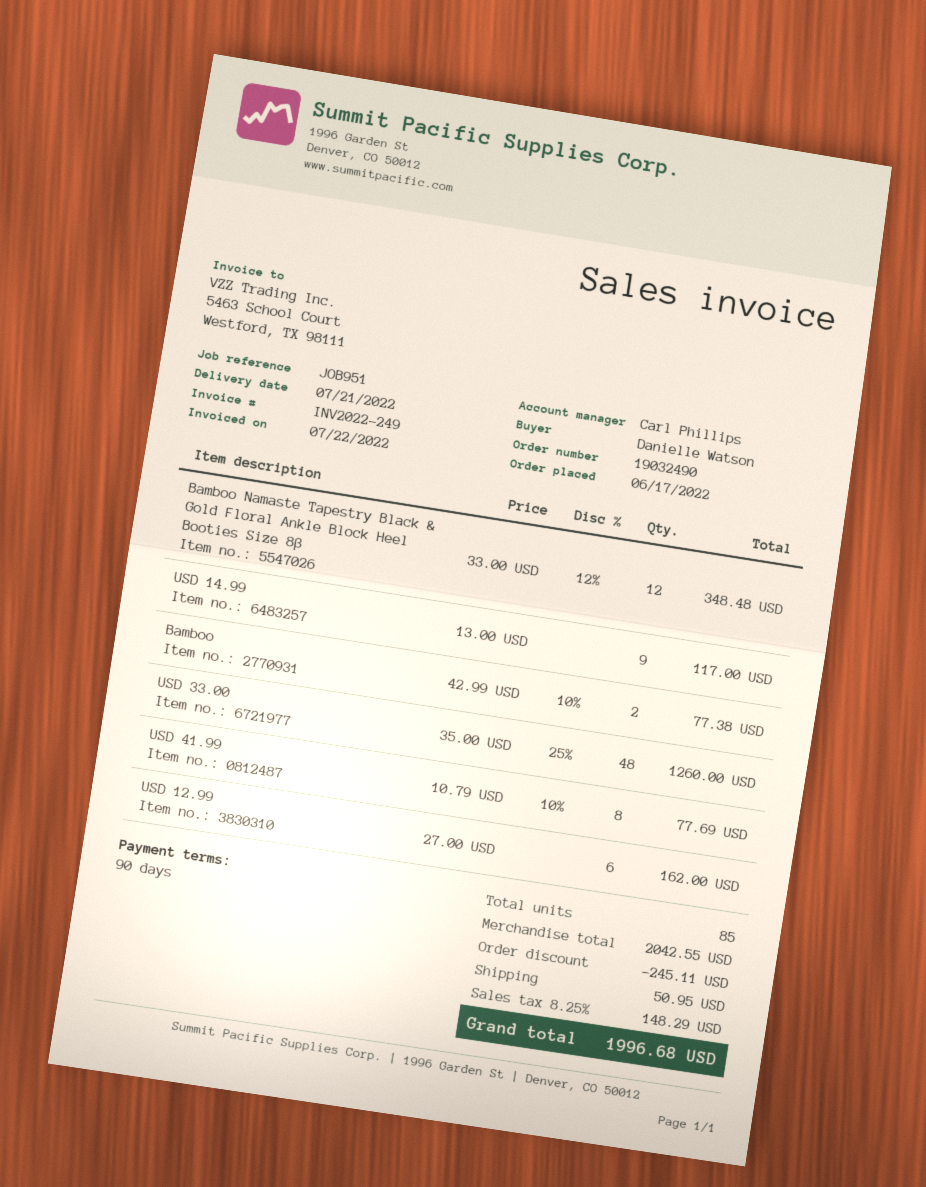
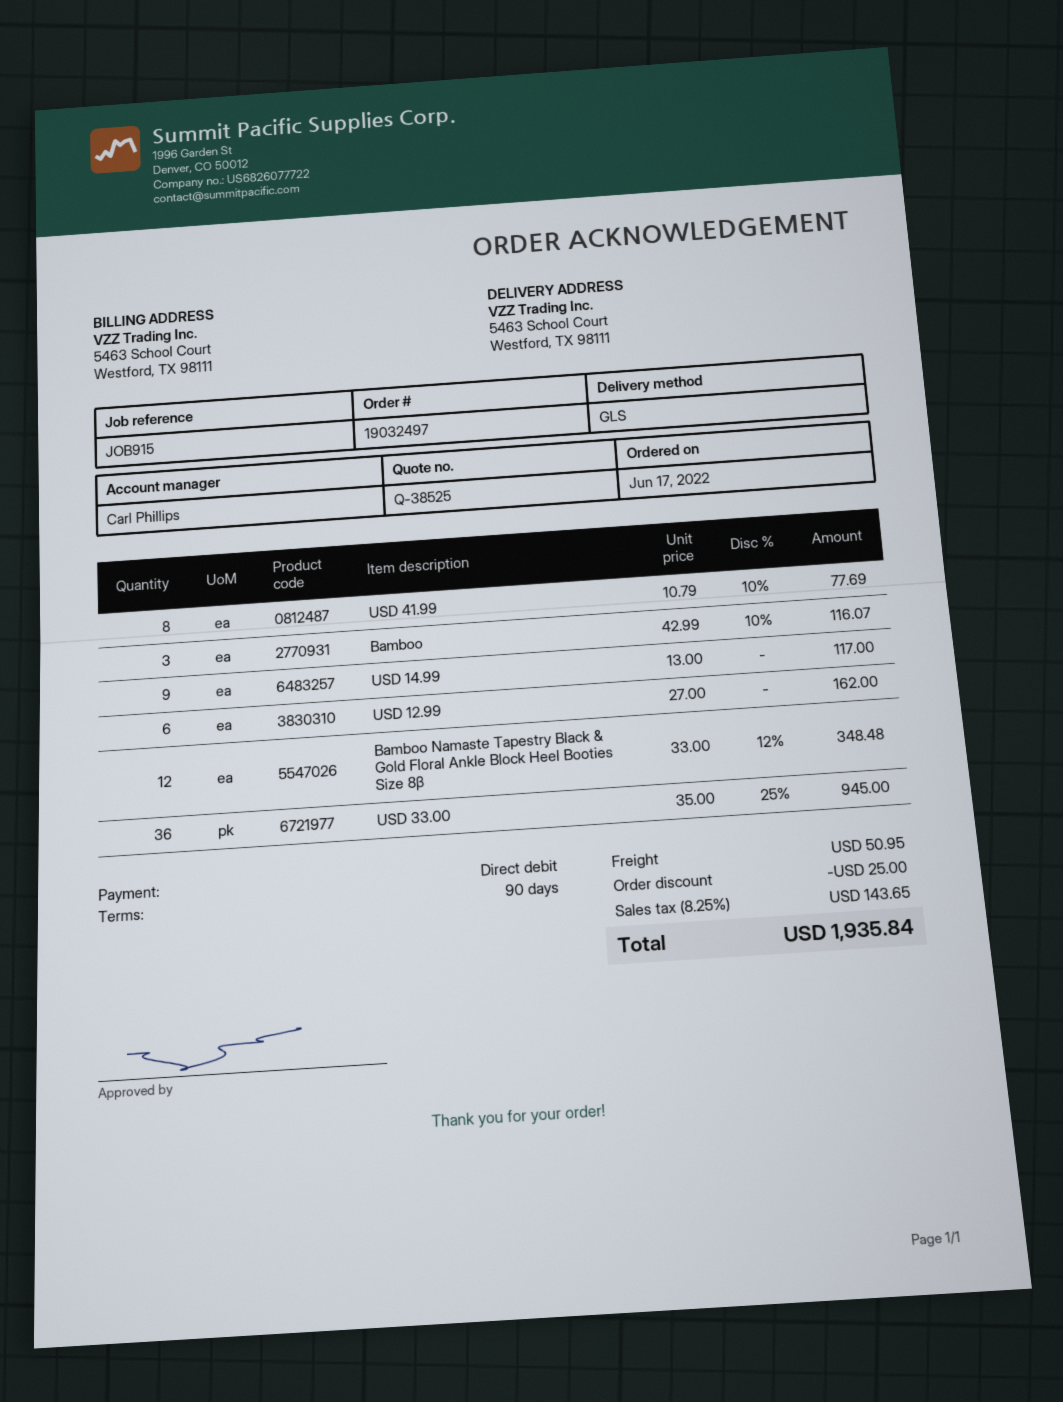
order number: 19032490 -> 19032497
reference: JOB951 -> JOB915
Bamboo: 2 x 42.99 - 10% = 77.38 -> 3 x 42.99 - 10% = 116.07
USD 33.00: 48 x 35.00 - 25% = 1260.00 -> 36 x 35.00 - 25% = 945.00
discount: 245.11 -> 25.00
tax: 8.25% = 148.29 -> 8.25% = 143.65
total: 1996.68 -> 1935.84

